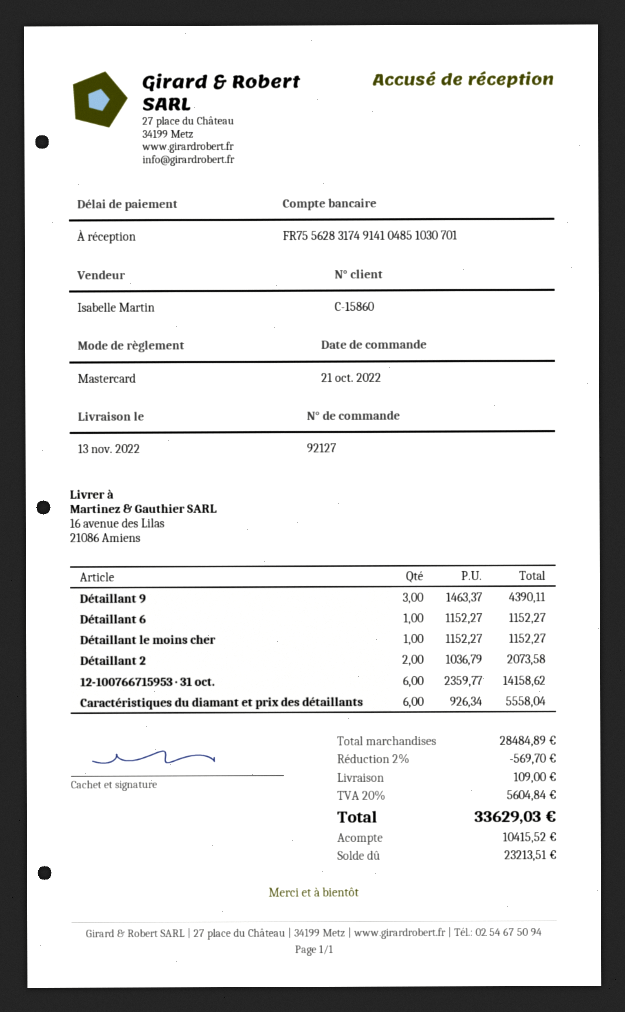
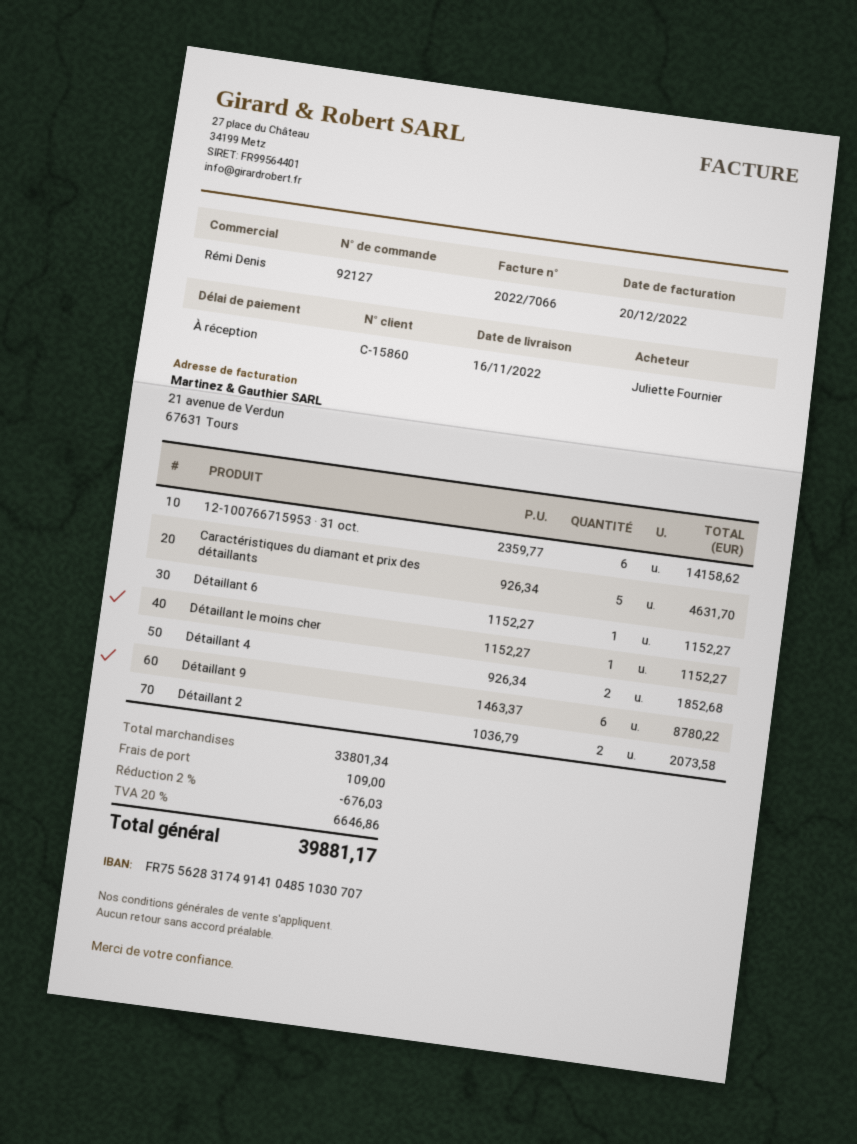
delivery date: 2022-11-13 -> 2022-11-16
sales rep: Isabelle Martin -> Rémi Denis
bank account: FR7556283174914104851030701 -> FR7556283174914104851030707
Détaillant 9: 3 x 1463.37 = 4390.11 -> 6 x 1463.37 = 8780.22
Caractéristiques du diamant et prix des détaillants: 6 x 926.34 = 5558.04 -> 5 x 926.34 = 4631.70
Détaillant 4: none -> 2 x 926.34 = 1852.68
subtotal: 28484.89 -> 33801.34
discount: 2% = 569.70 -> 2% = 676.03
tax: 20% = 5604.84 -> 20% = 6646.86
total: 33629.03 -> 39881.17

